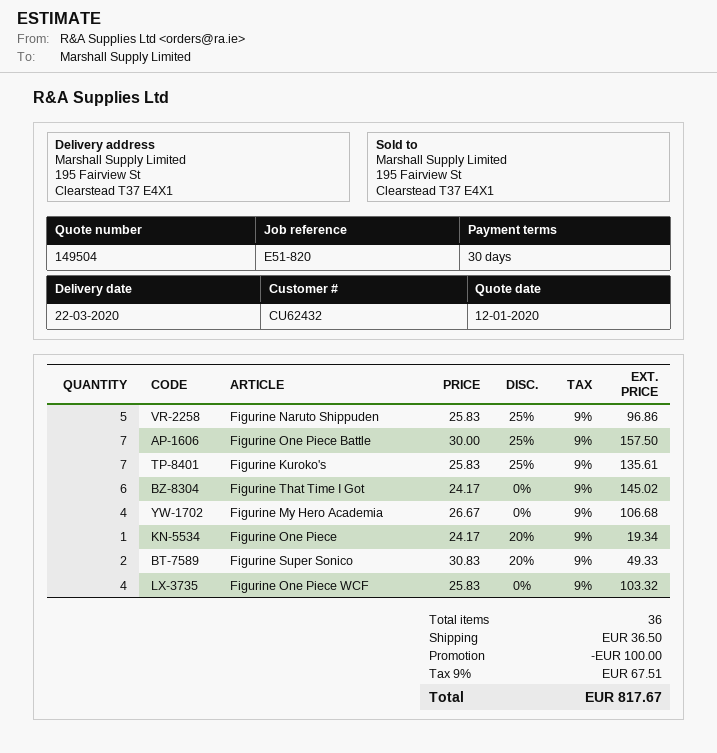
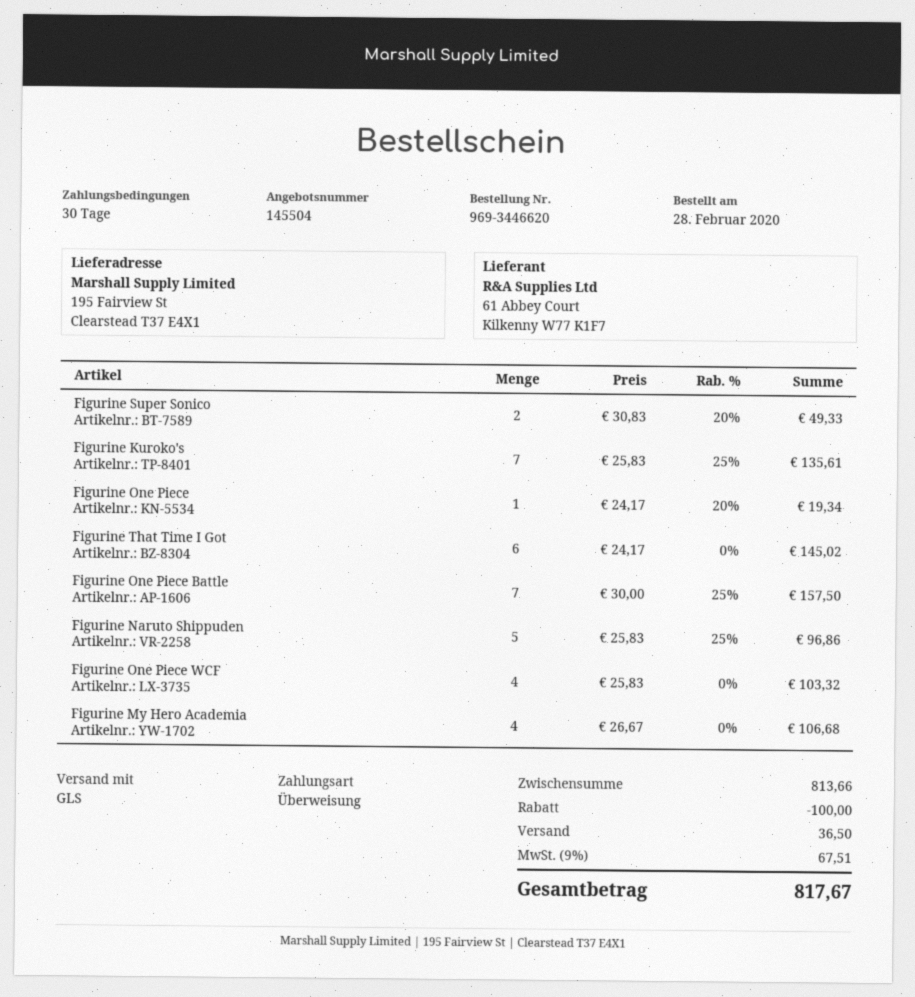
quote number: 149504 -> 145504

